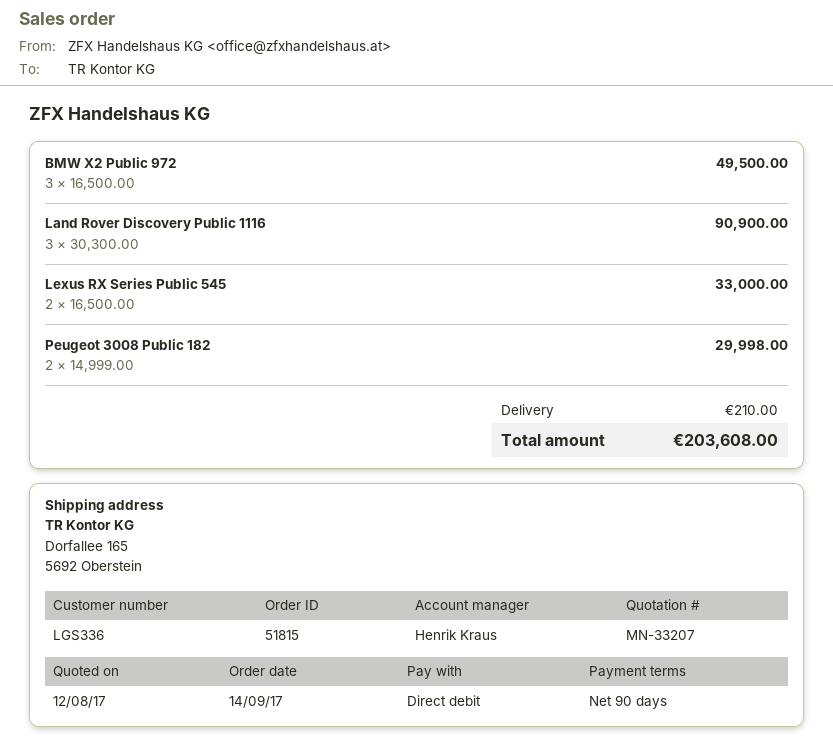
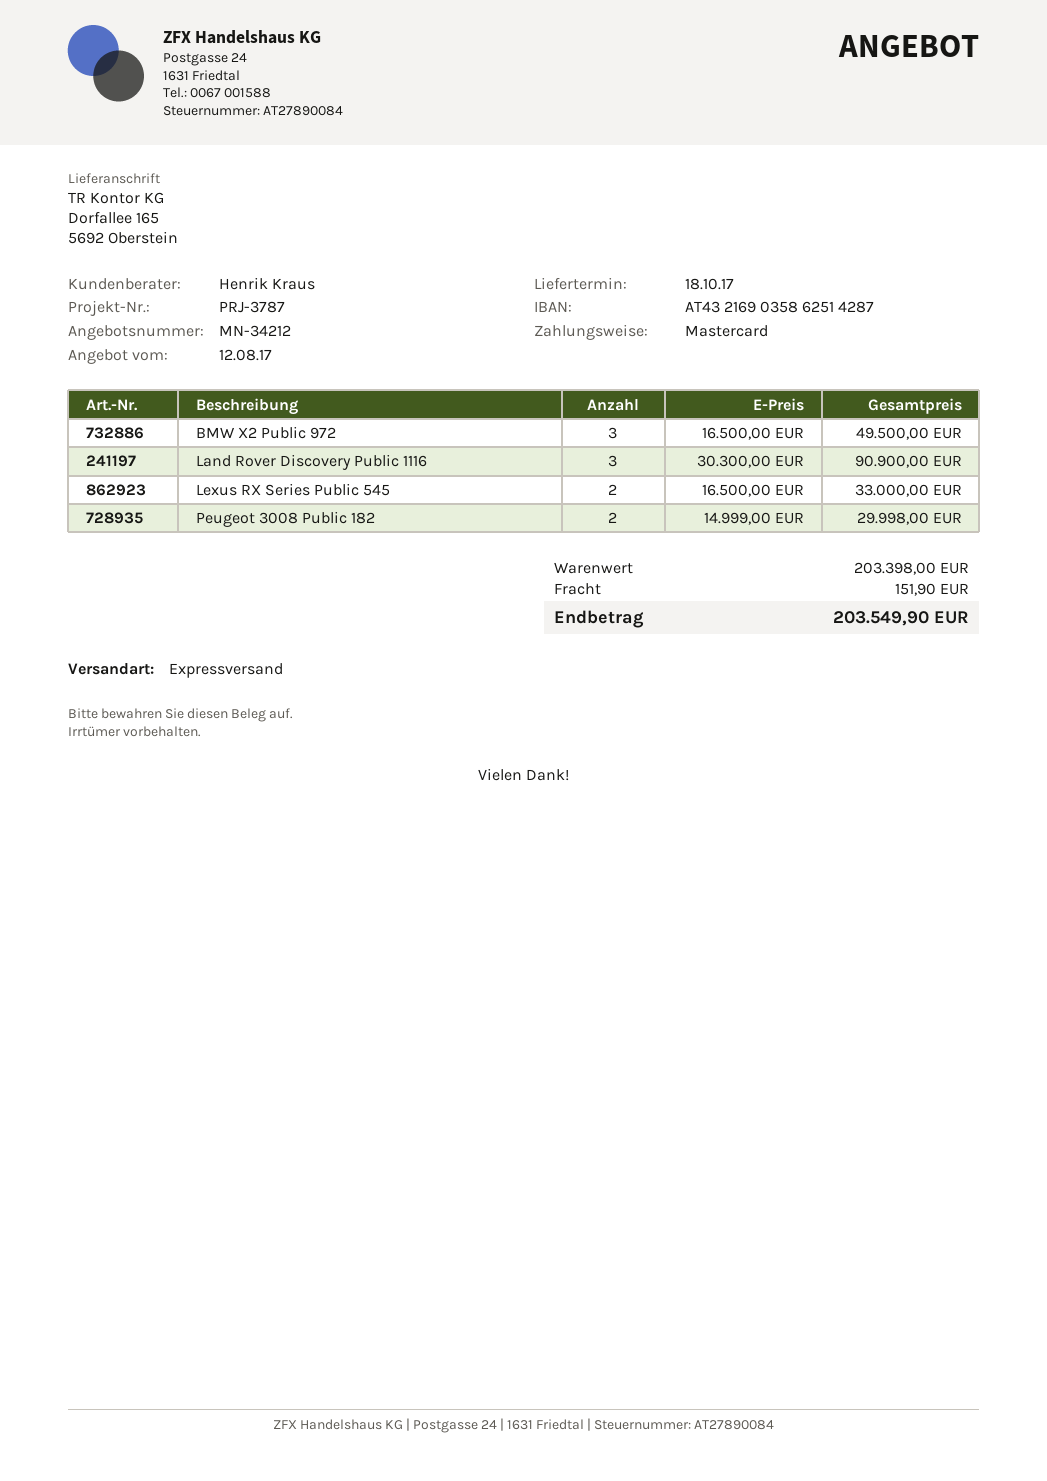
quote number: MN-33207 -> MN-34212
payment method: direct debit -> Mastercard
shipping: 210.00 -> 151.90
total: 203608.00 -> 203549.90

